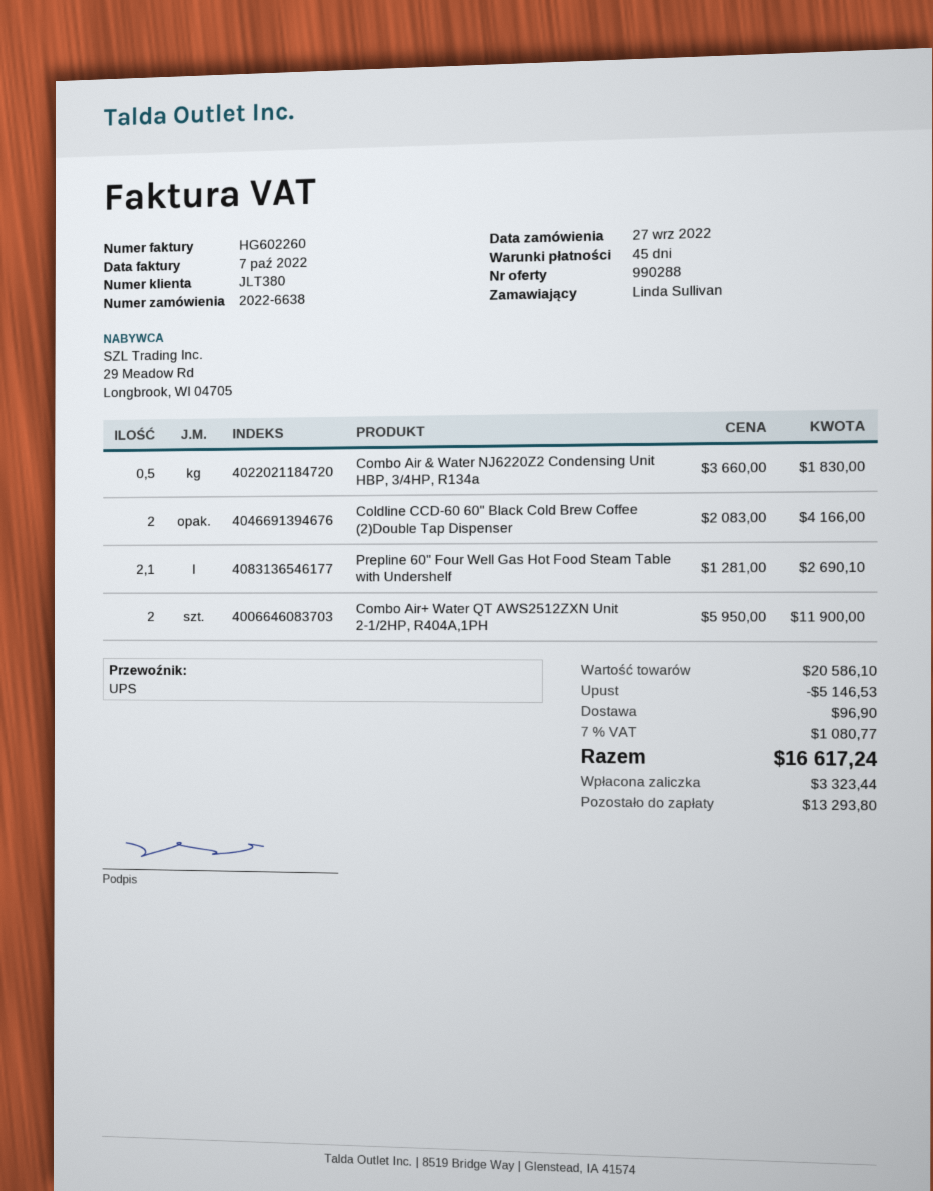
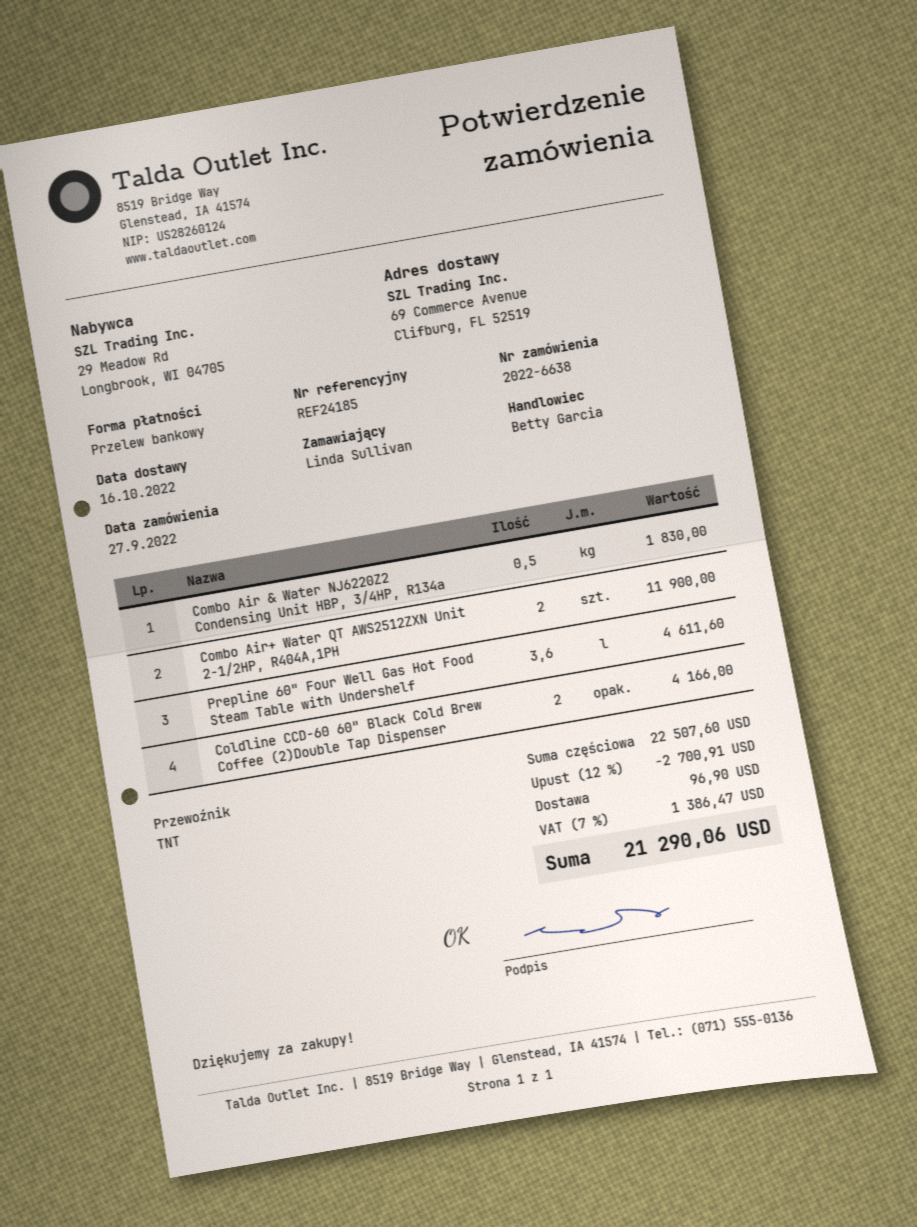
shipping method: UPS -> TNT
Prepline 60" Four Well Gas Hot Food Steam Table with Undershelf: 2.1 for 2690.10 -> 3.6 for 4611.60
subtotal: 20586.10 -> 22507.60
discount: 5146.53 -> 2700.91
tax: 7% = 1080.77 -> 7% = 1386.47
total: 16617.24 -> 21290.06

